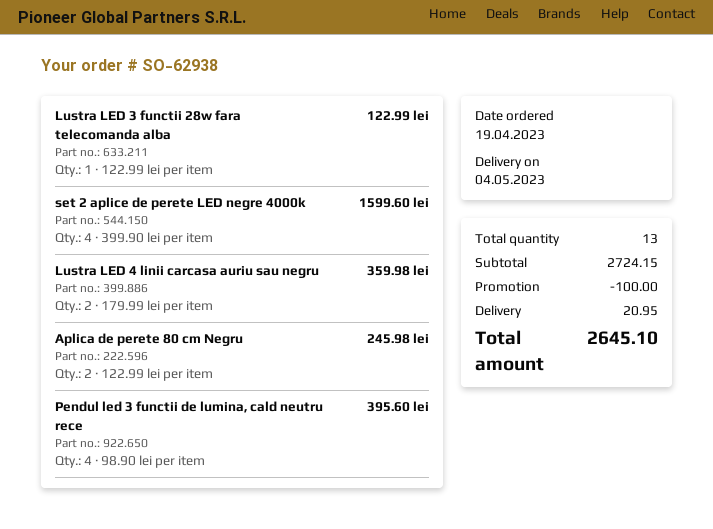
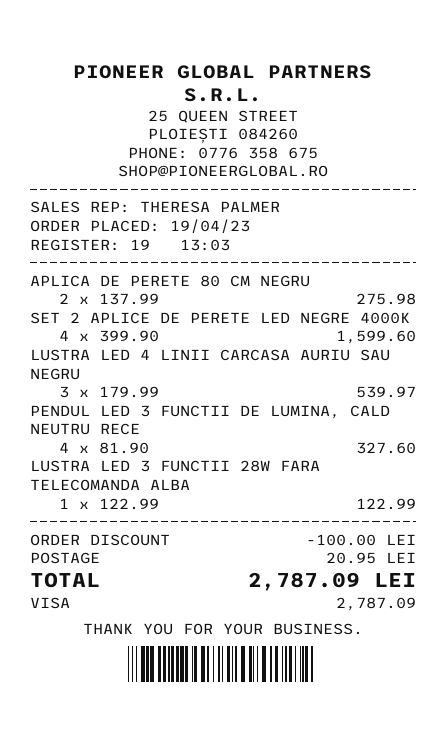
Lustra LED 4 linii carcasa auriu sau negru: 2 x 179.99 = 359.98 -> 3 x 179.99 = 539.97
Aplica de perete 80 cm Negru: 2 x 122.99 = 245.98 -> 2 x 137.99 = 275.98
Pendul led 3 functii de lumina, cald neutru rece: 4 x 98.90 = 395.60 -> 4 x 81.90 = 327.60
total: 2645.10 -> 2787.09

